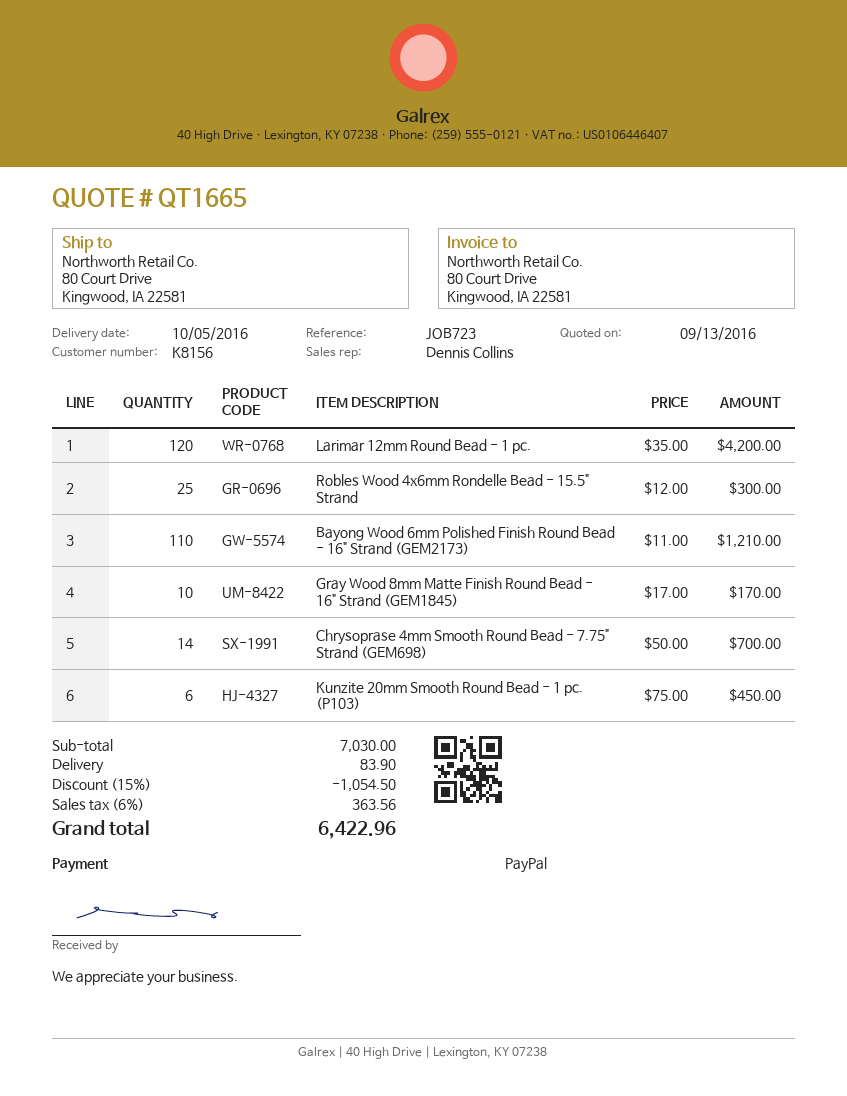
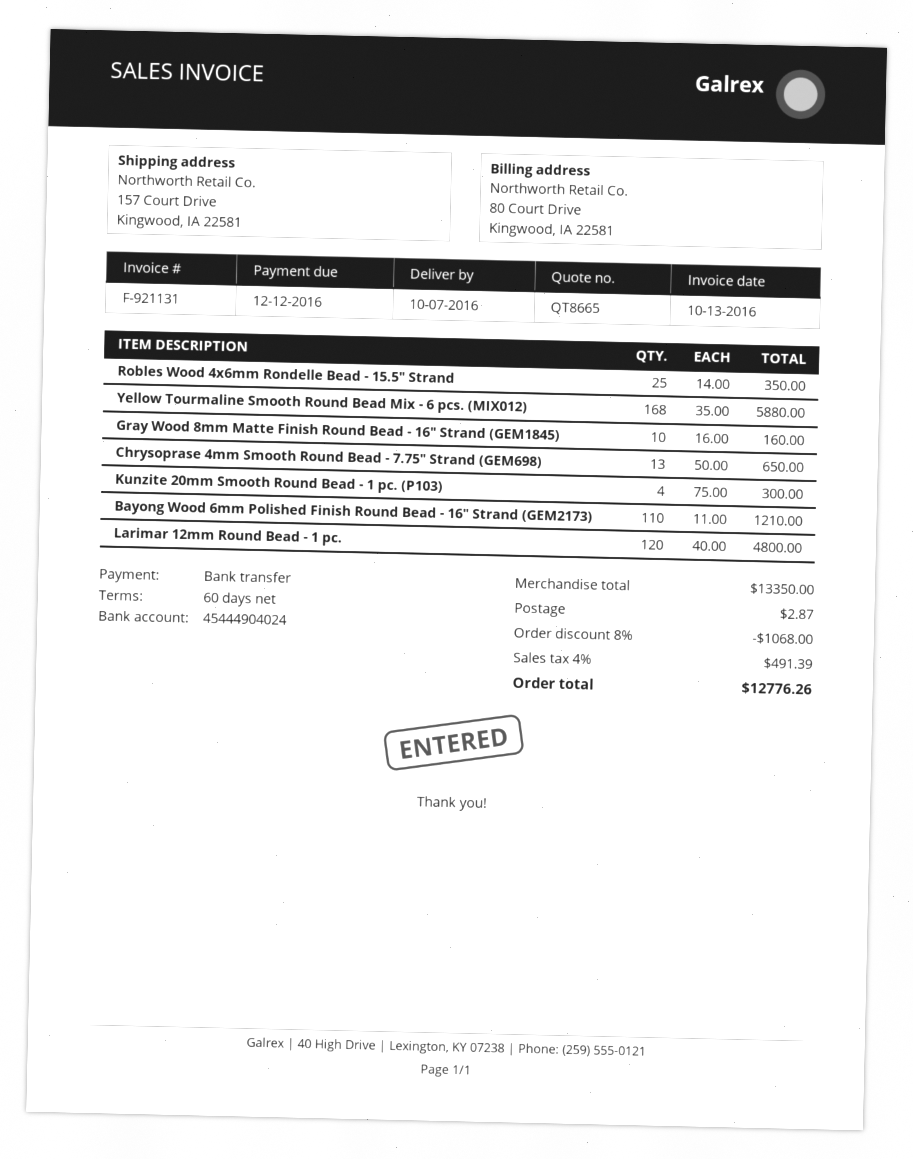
quote number: QT1665 -> QT8665
delivery date: 2016-10-05 -> 2016-10-07
payment method: PayPal -> bank transfer
ship to: 80 Court Drive, Kingwood, IA 22581 -> 157 Court Drive, Kingwood, IA 22581
Larimar 12mm Round Bead - 1 pc.: 120 x 35.00 = 4200.00 -> 120 x 40.00 = 4800.00
Robles Wood 4x6mm Rondelle Bead - 15.5" Strand: 25 x 12.00 = 300.00 -> 25 x 14.00 = 350.00
Gray Wood 8mm Matte Finish Round Bead - 16" Strand (GEM1845): 10 x 17.00 = 170.00 -> 10 x 16.00 = 160.00
Chrysoprase 4mm Smooth Round Bead - 7.75" Strand (GEM698): 14 x 50.00 = 700.00 -> 13 x 50.00 = 650.00
Kunzite 20mm Smooth Round Bead - 1 pc. (P103): 6 x 75.00 = 450.00 -> 4 x 75.00 = 300.00
Yellow Tourmaline Smooth Round Bead Mix - 6 pcs. (MIX012): none -> 168 x 35.00 = 5880.00
subtotal: 7030.00 -> 13350.00
discount: 15% = 1054.50 -> 8% = 1068.00
shipping: 83.90 -> 2.87
tax: 6% = 363.56 -> 4% = 491.39
total: 6422.96 -> 12776.26

